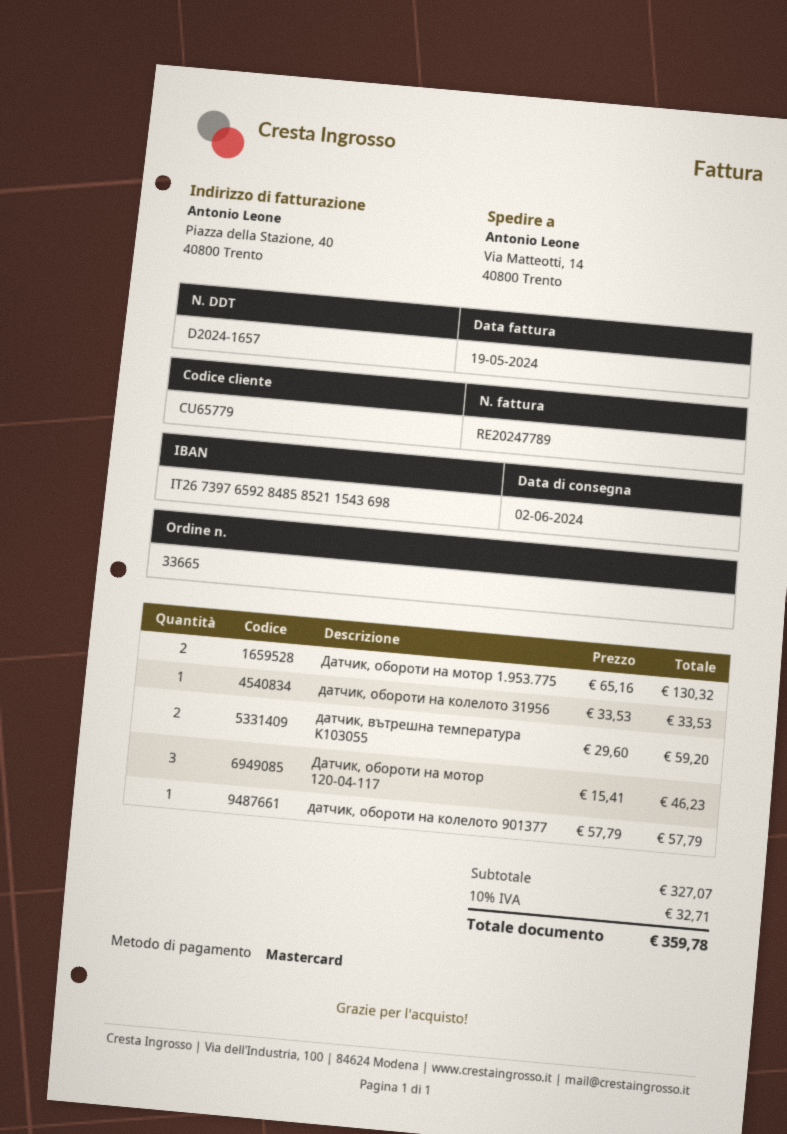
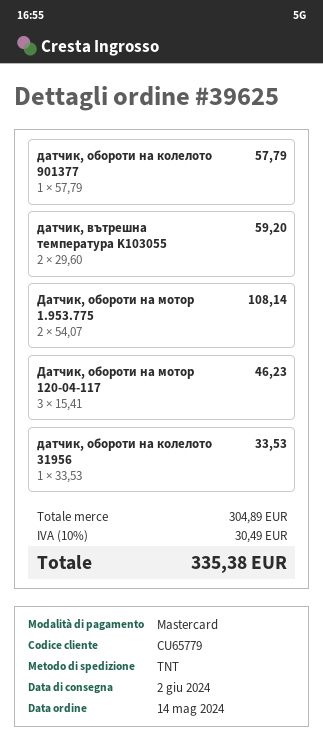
order number: 33665 -> 39625
Датчик, обороти на мотор 1.953.775: 2 x 65.16 = 130.32 -> 2 x 54.07 = 108.14
subtotal: 327.07 -> 304.89
tax: 10% = 32.71 -> 10% = 30.49
total: 359.78 -> 335.38

